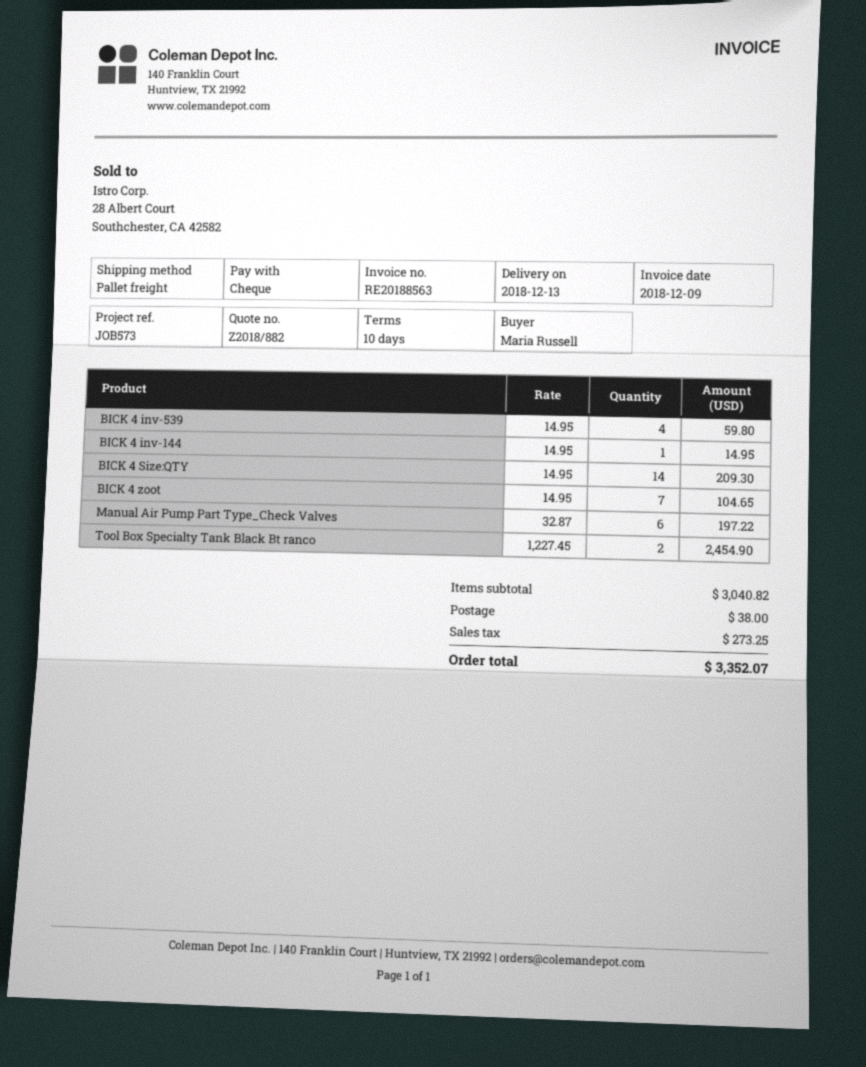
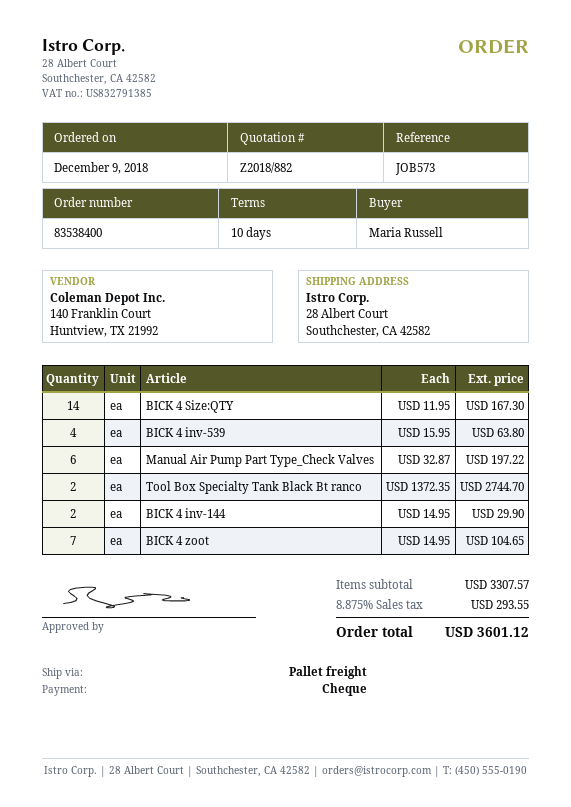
BICK 4 inv-539: 4 x 14.95 = 59.80 -> 4 x 15.95 = 63.80
BICK 4 inv-144: 1 x 14.95 = 14.95 -> 2 x 14.95 = 29.90
BICK 4 Size:QTY: 14 x 14.95 = 209.30 -> 14 x 11.95 = 167.30
Tool Box Specialty Tank Black Bt ranco: 2 x 1227.45 = 2454.90 -> 2 x 1372.35 = 2744.70
subtotal: 3040.82 -> 3307.57
shipping: 38.00 -> none
tax: 273.25 -> 293.55
total: 3352.07 -> 3601.12

